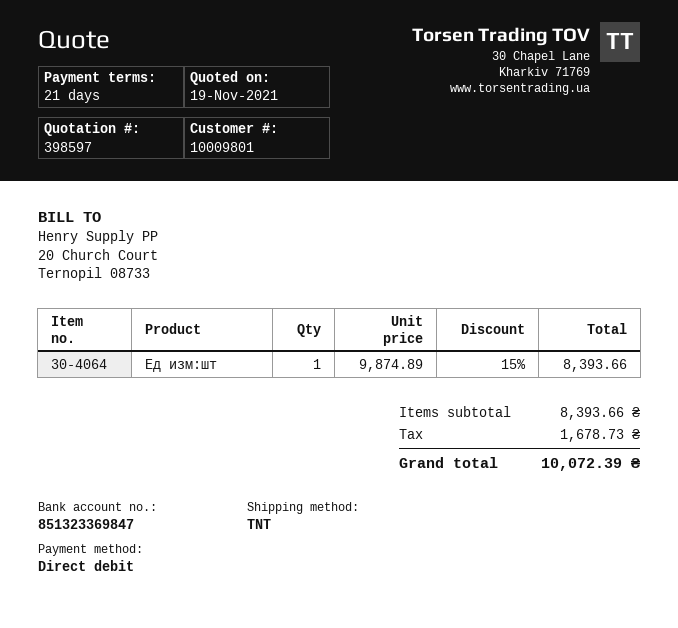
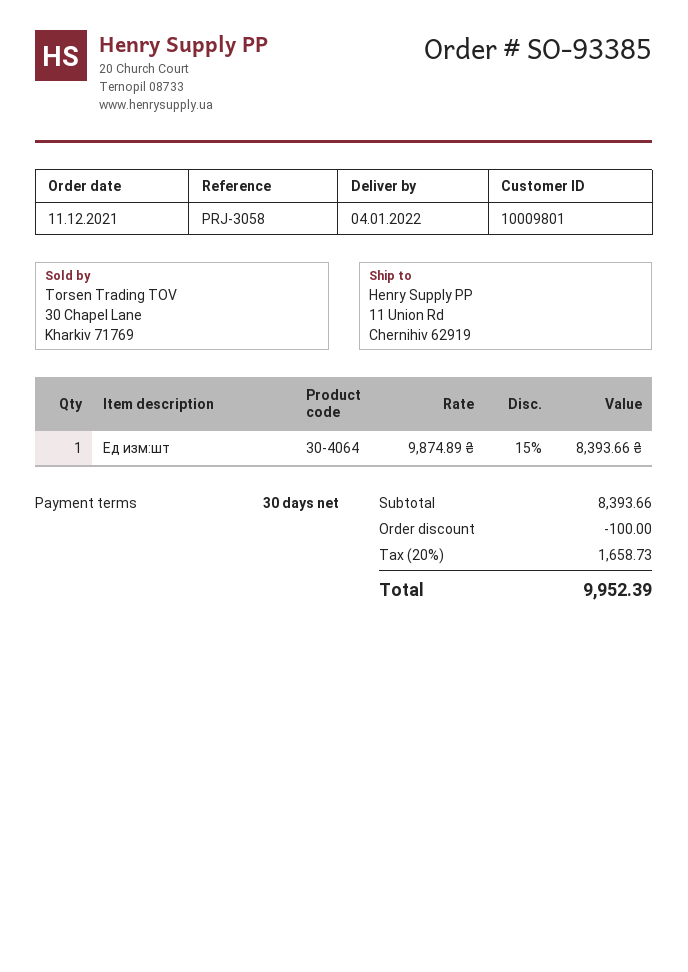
payment terms: 21 days -> 30 days
discount: none -> 100.00
tax: 1678.73 -> 1658.73
total: 10072.39 -> 9952.39

